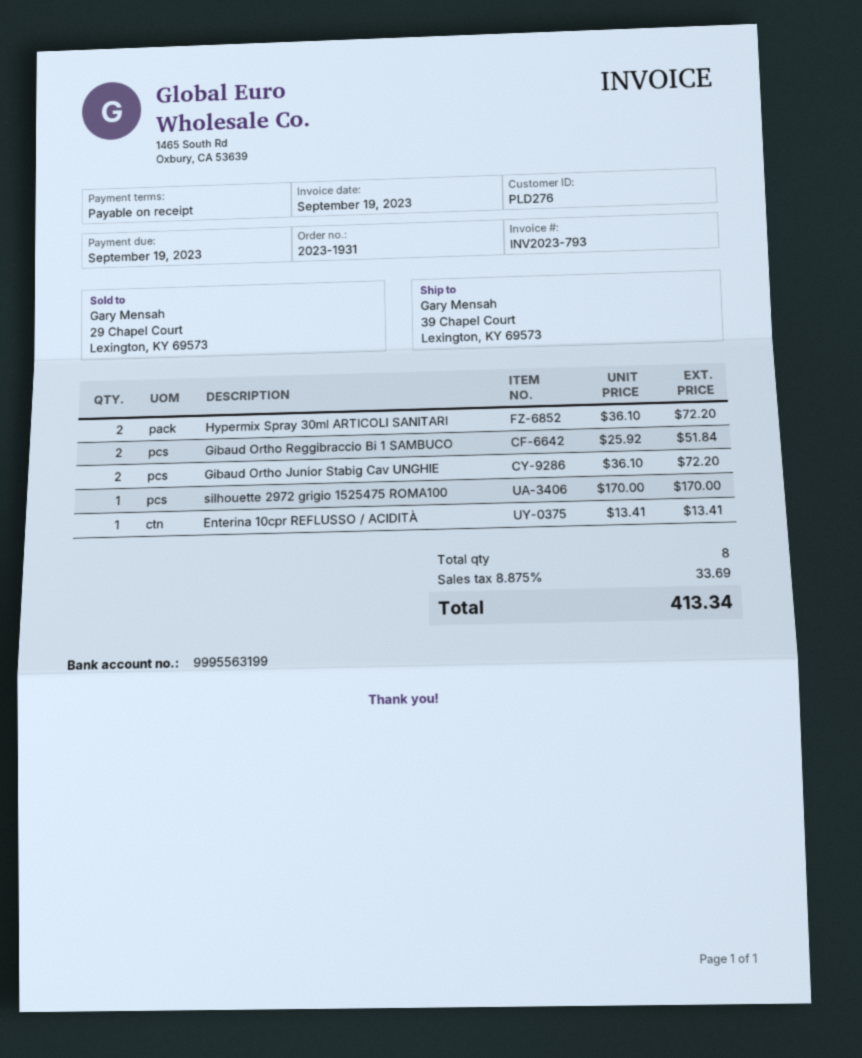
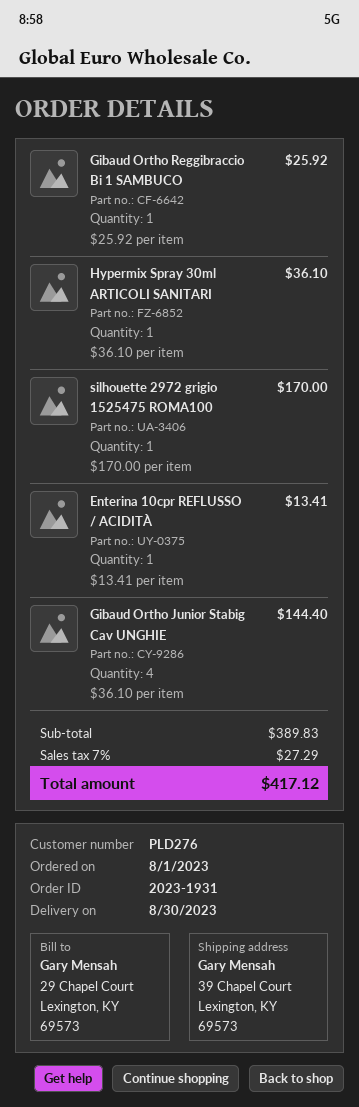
Hypermix Spray 30ml ARTICOLI SANITARI: 2 x 36.10 = 72.20 -> 1 x 36.10 = 36.10
Gibaud Ortho Reggibraccio Bi 1 SAMBUCO: 2 x 25.92 = 51.84 -> 1 x 25.92 = 25.92
Gibaud Ortho Junior Stabig Cav UNGHIE: 2 x 36.10 = 72.20 -> 4 x 36.10 = 144.40
tax: 8.875% = 33.69 -> 7% = 27.29
total: 413.34 -> 417.12

